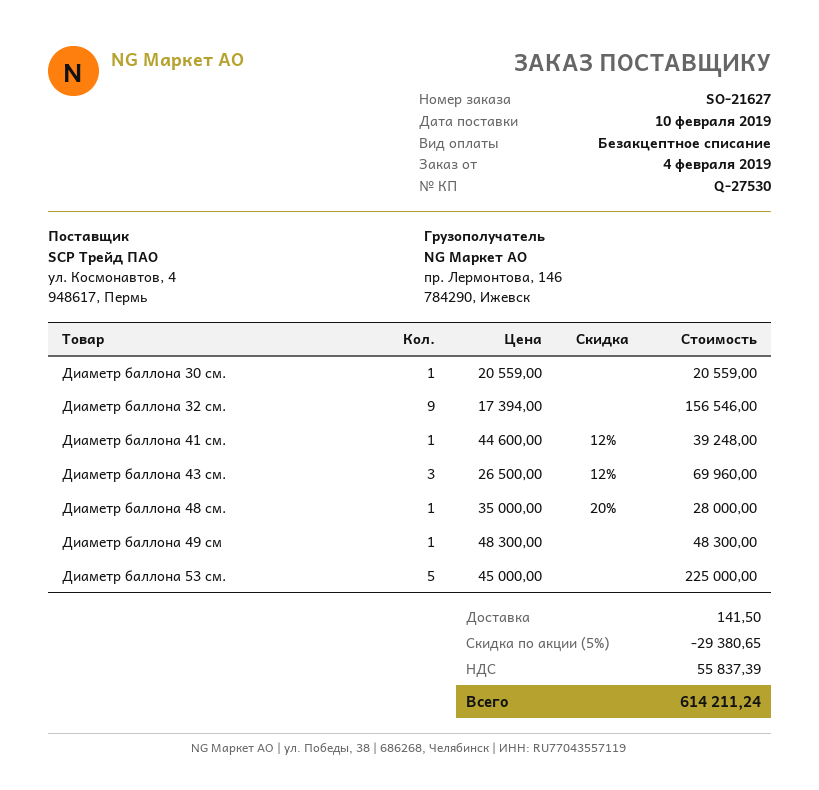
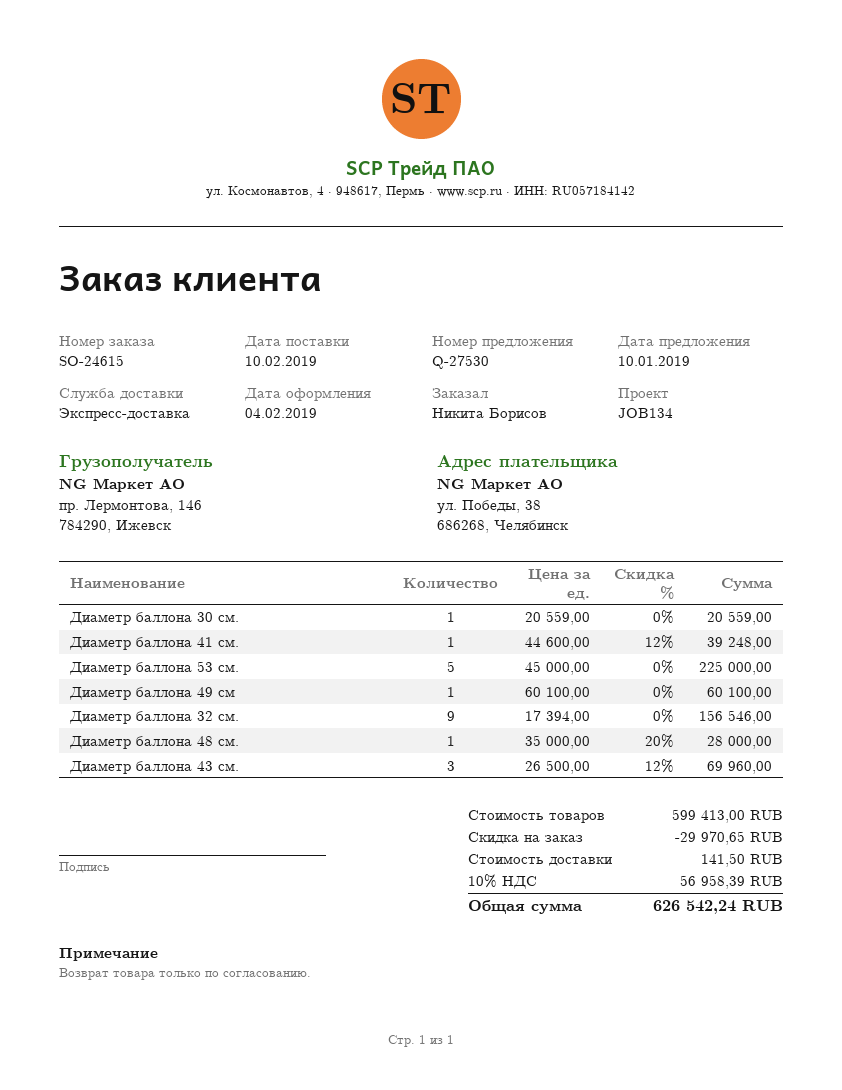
order number: SO-21627 -> SO-24615
Диаметр баллона 49 см: 1 x 48300.00 = 48300.00 -> 1 x 60100.00 = 60100.00
discount: 29380.65 -> 29970.65
tax: 55837.39 -> 56958.39
total: 614211.24 -> 626542.24

